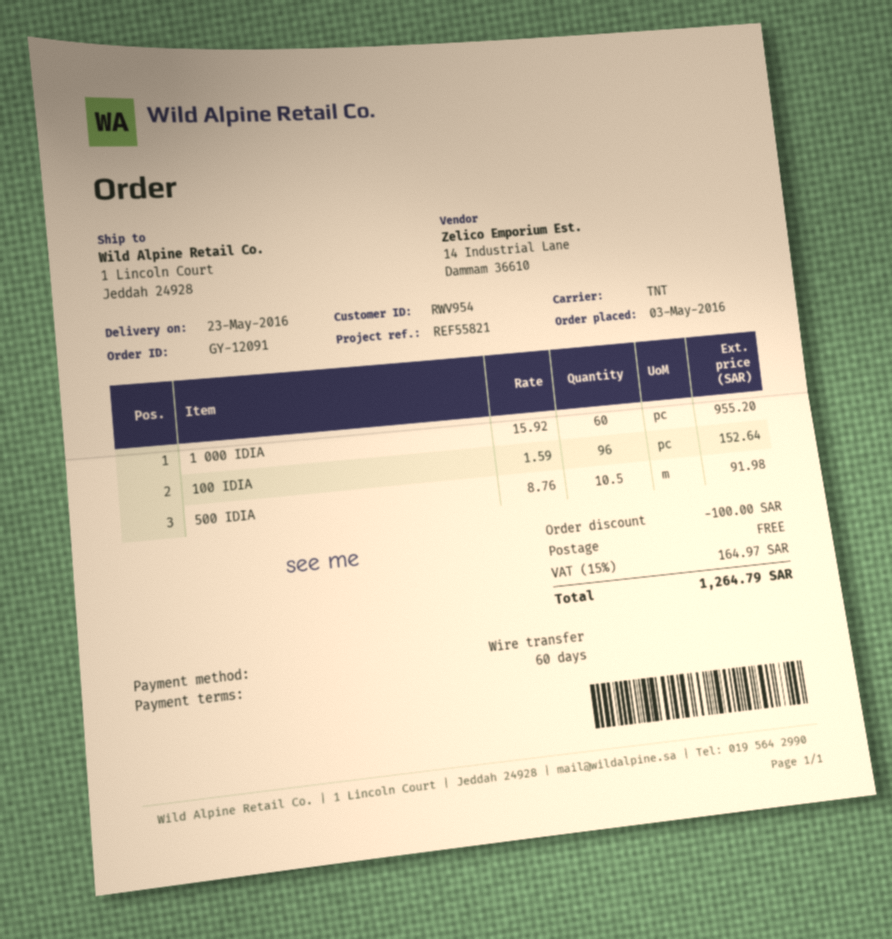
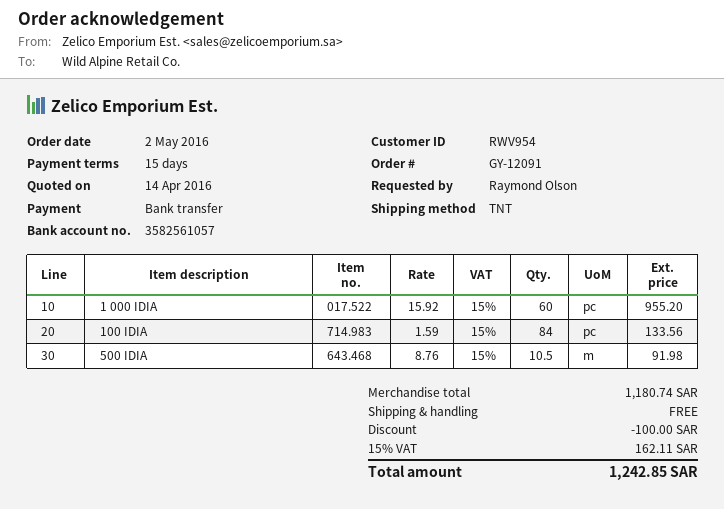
order date: 2016-05-03 -> 2016-05-02
payment terms: 60 days -> 15 days
100 IDIA: 96 x 1.59 = 152.64 -> 84 x 1.59 = 133.56
tax: 15% = 164.97 -> 15% = 162.11
total: 1264.79 -> 1242.85

